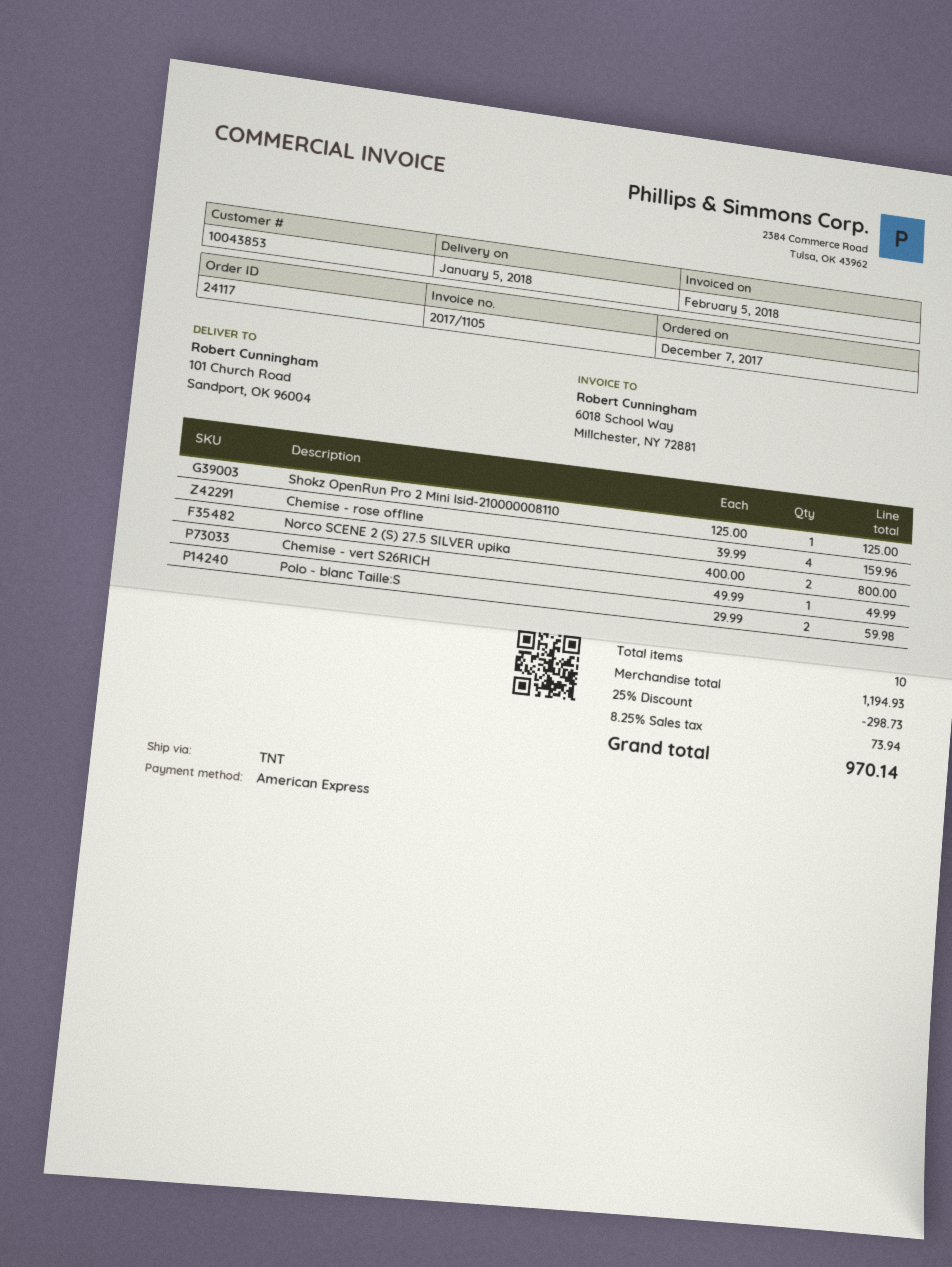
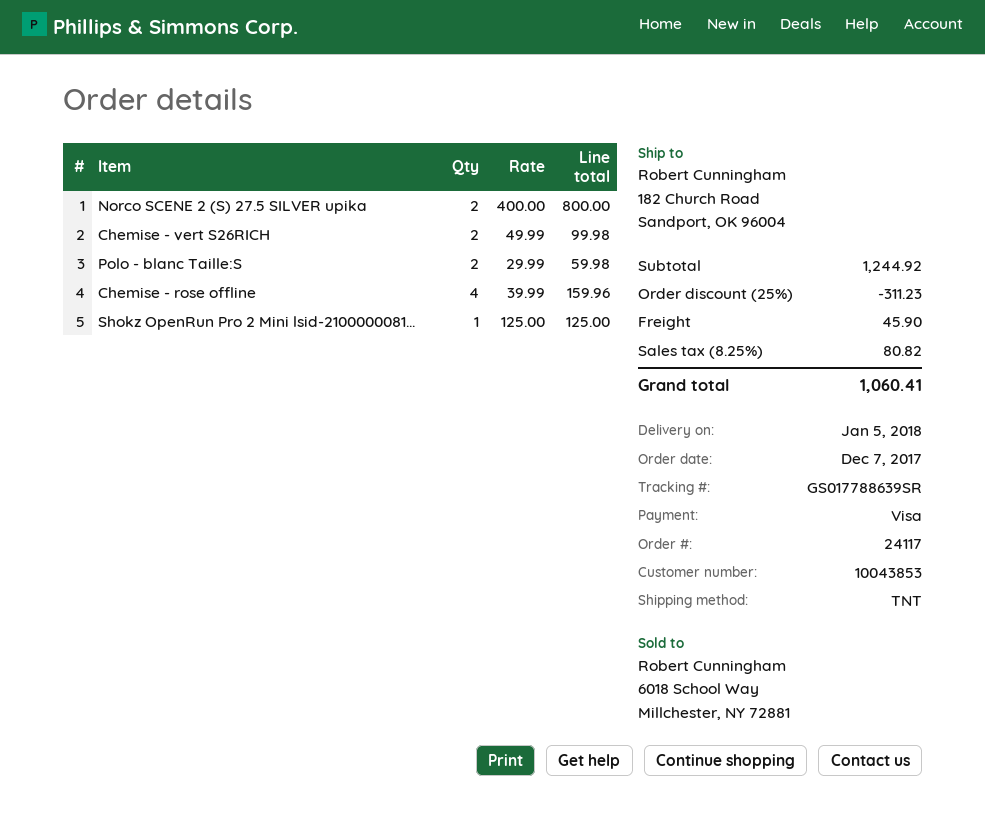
payment method: American Express -> Visa
ship to: 101 Church Road, Sandport, OK 96004 -> 182 Church Road, Sandport, OK 96004
Chemise - vert S26RICH: 1 x 49.99 = 49.99 -> 2 x 49.99 = 99.98
subtotal: 1194.93 -> 1244.92
discount: 25% = 298.73 -> 25% = 311.23
shipping: none -> 45.90
tax: 8.25% = 73.94 -> 8.25% = 80.82
total: 970.14 -> 1060.41

